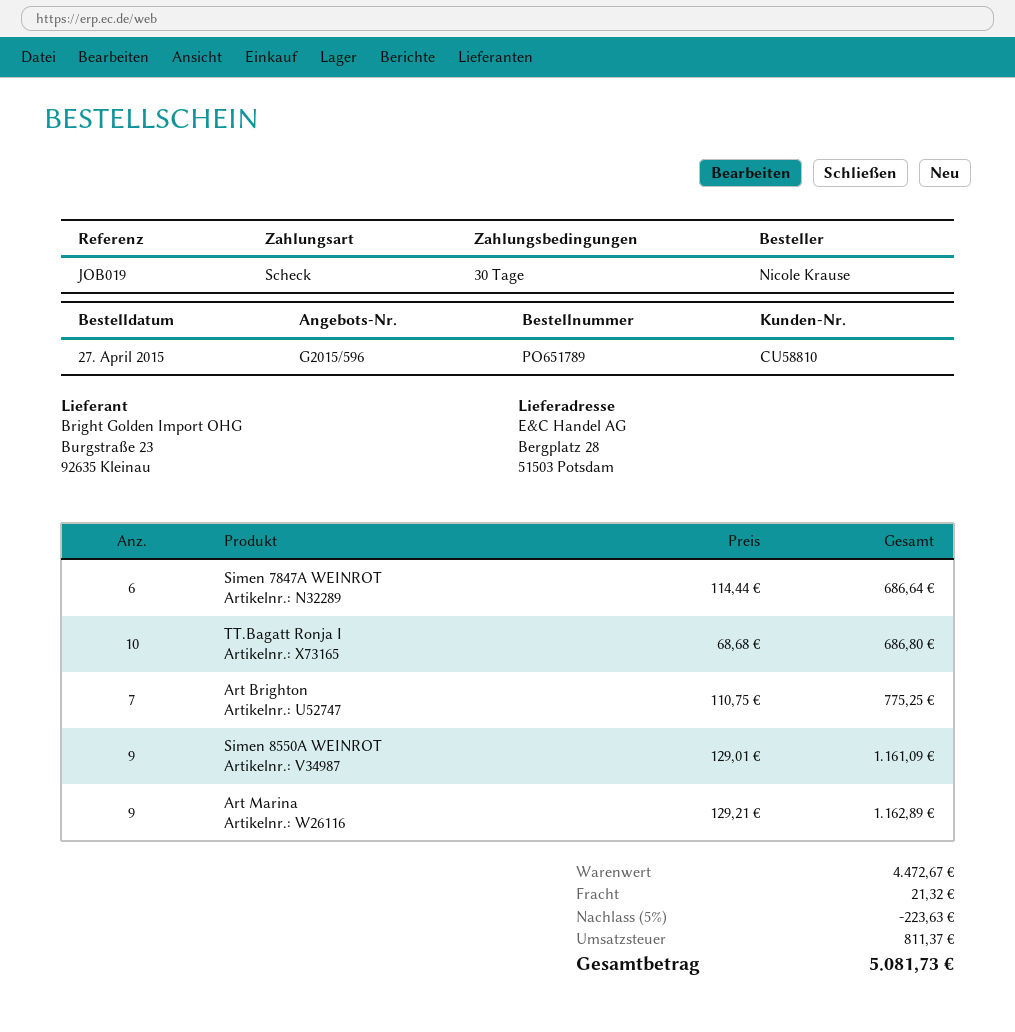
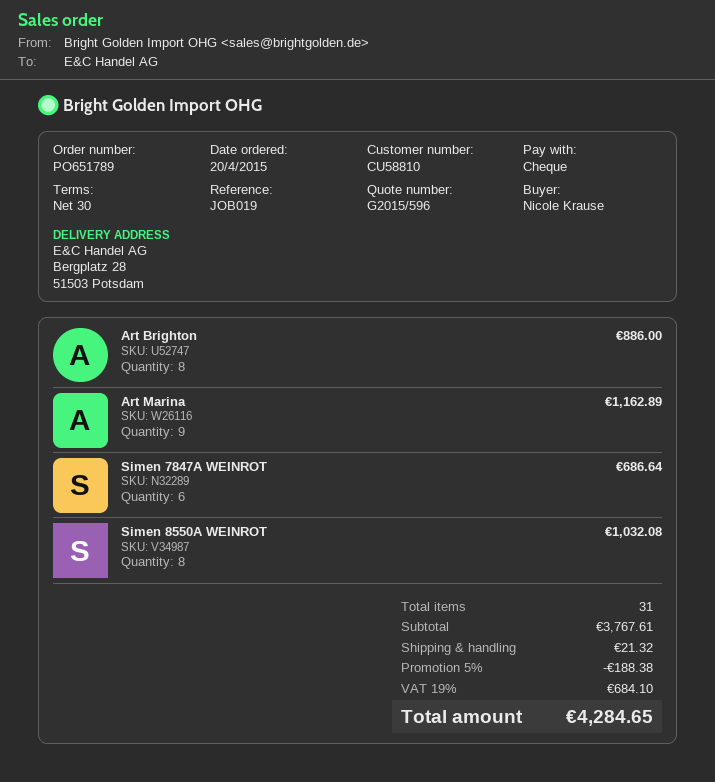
order date: 2015-04-27 -> 2015-04-20
TT.Bagatt Ronja I: 10 for 686.80 -> none
Art Brighton: 7 for 775.25 -> 8 for 886.00
Simen 8550A WEINROT: 9 for 1161.09 -> 8 for 1032.08
subtotal: 4472.67 -> 3767.61
discount: 5% = 223.63 -> 5% = 188.38
tax: 811.37 -> 684.10
total: 5081.73 -> 4284.65

